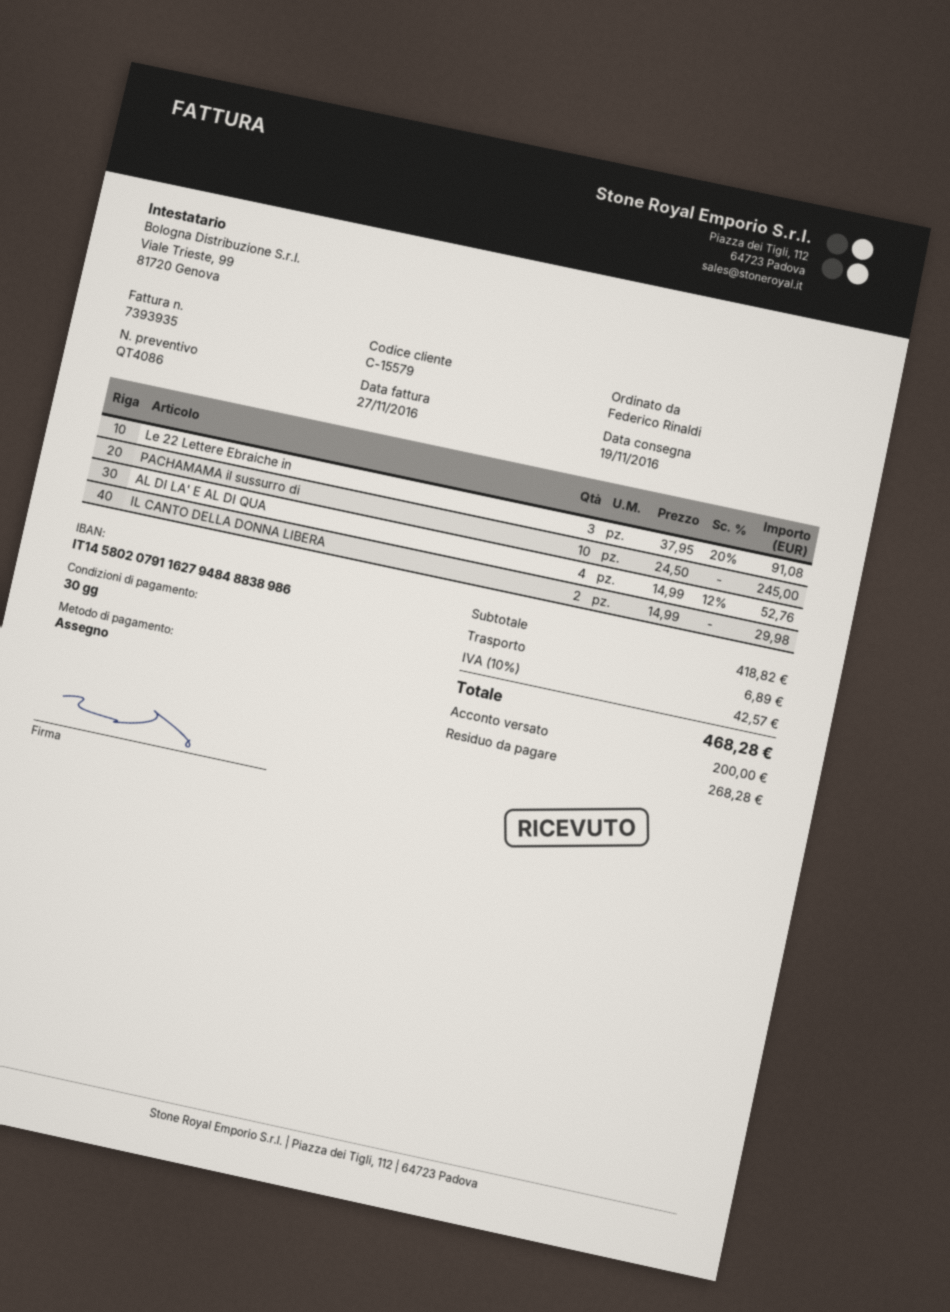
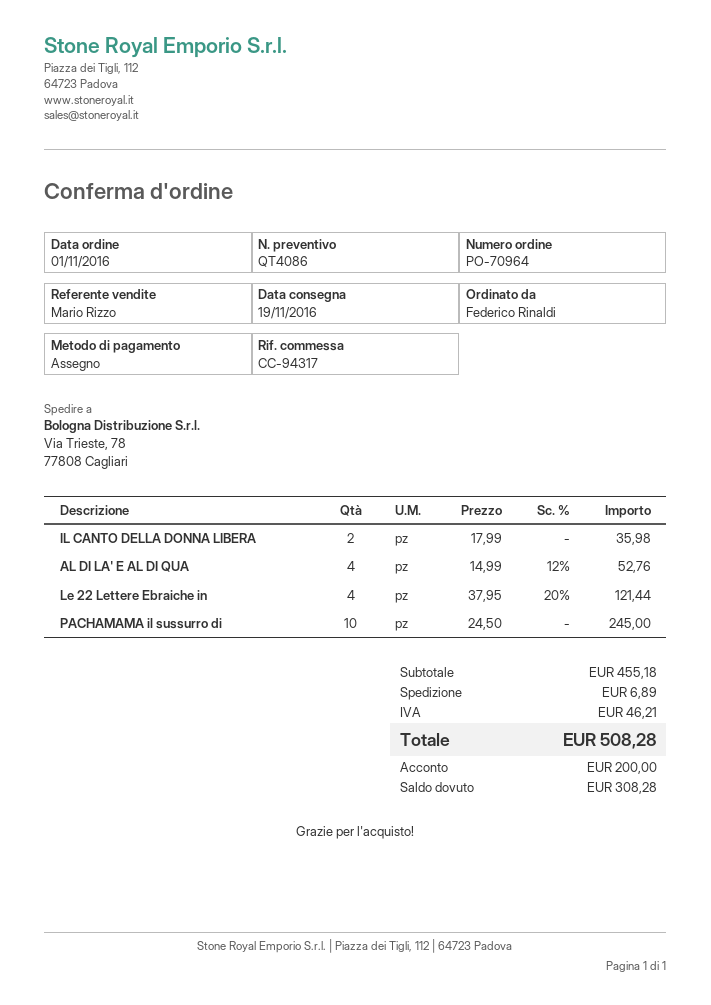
Le 22 Lettere Ebraiche in: 3 x 37.95 - 20% = 91.08 -> 4 x 37.95 - 20% = 121.44
IL CANTO DELLA DONNA LIBERA: 2 x 14.99 = 29.98 -> 2 x 17.99 = 35.98
subtotal: 418.82 -> 455.18
tax: 42.57 -> 46.21
total: 468.28 -> 508.28
balance: 268.28 -> 308.28

